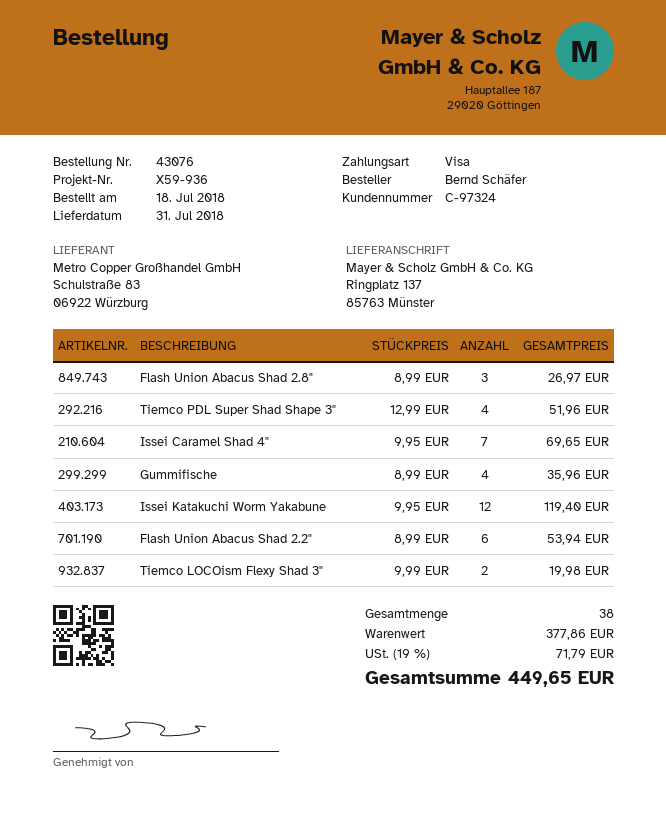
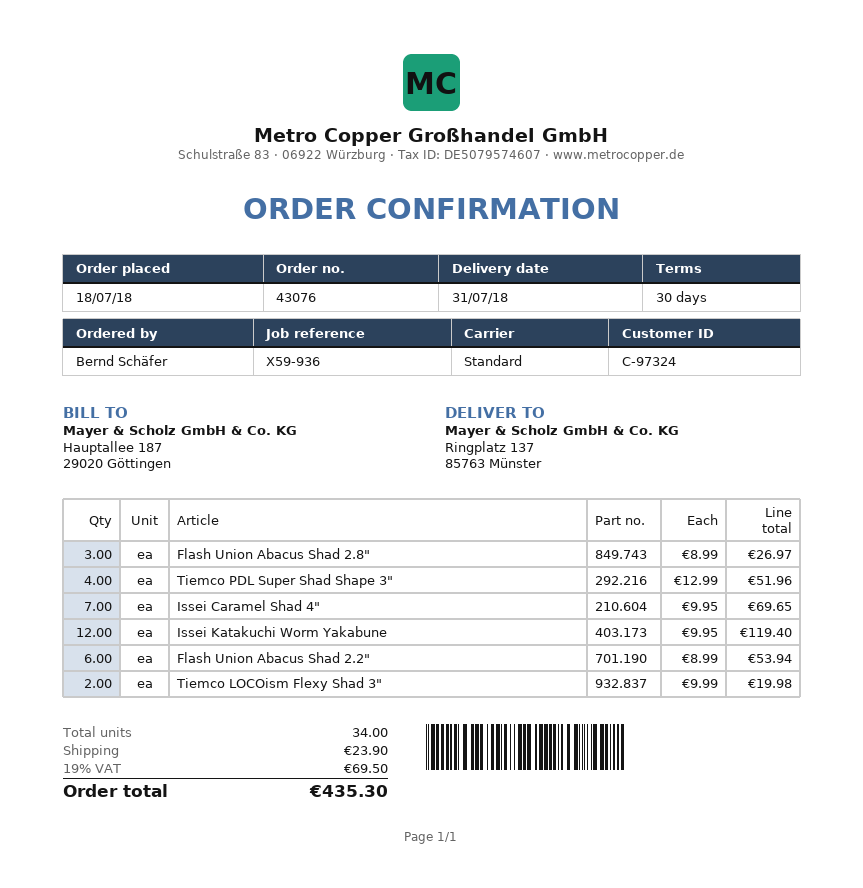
Gummifische: 4 x 8.99 = 35.96 -> none
total quantity: 38 -> 34
shipping: none -> 23.90
tax: 19% = 71.79 -> 19% = 69.50
total: 449.65 -> 435.30

